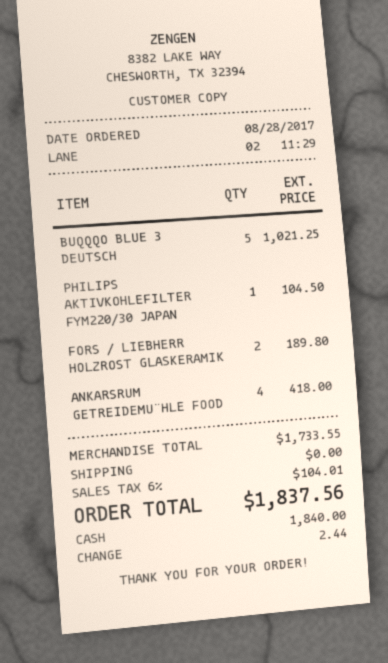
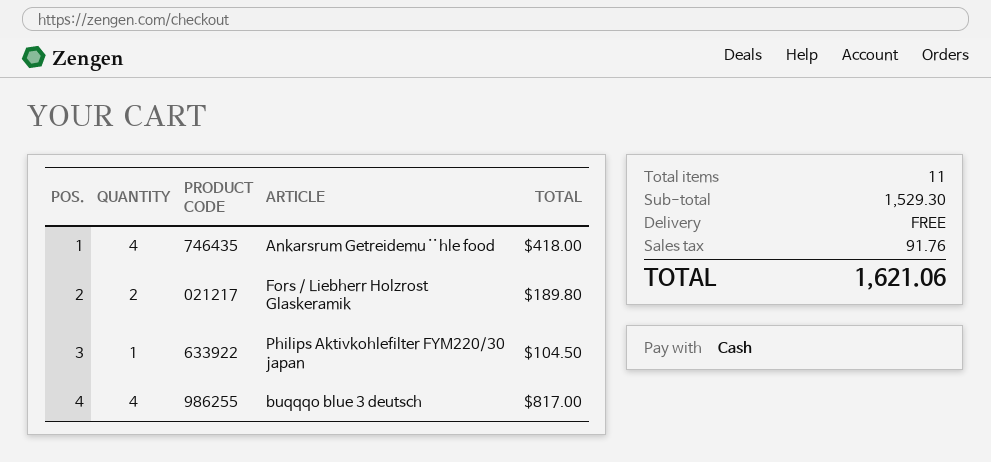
BUQQQO BLUE 3 DEUTSCH: 5 for 1021.25 -> 4 for 817.00
subtotal: 1733.55 -> 1529.30
tax: 104.01 -> 91.76
total: 1837.56 -> 1621.06

